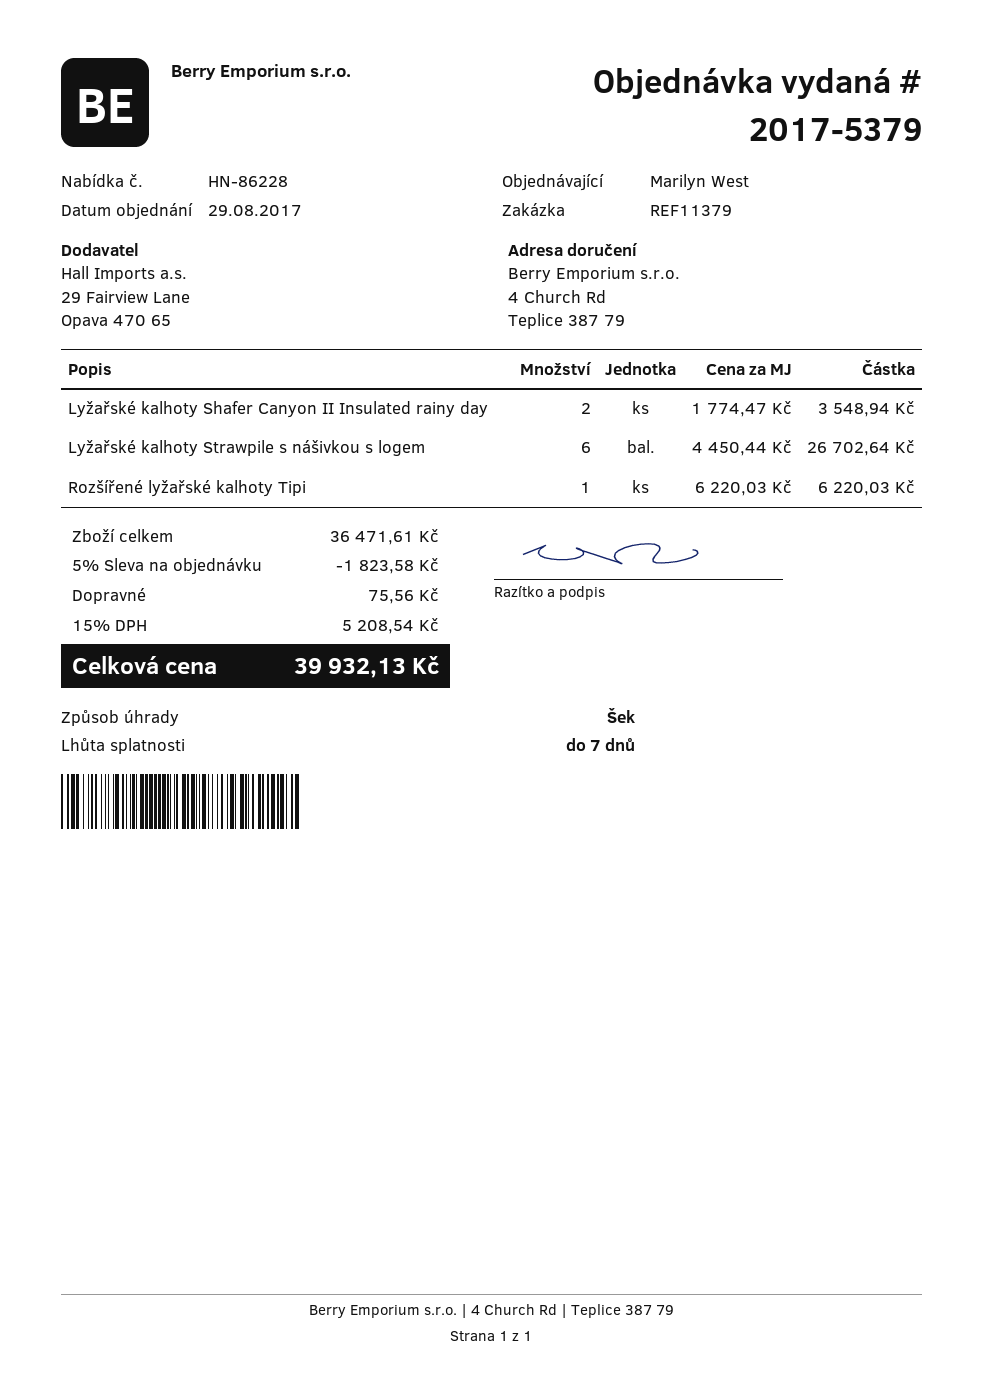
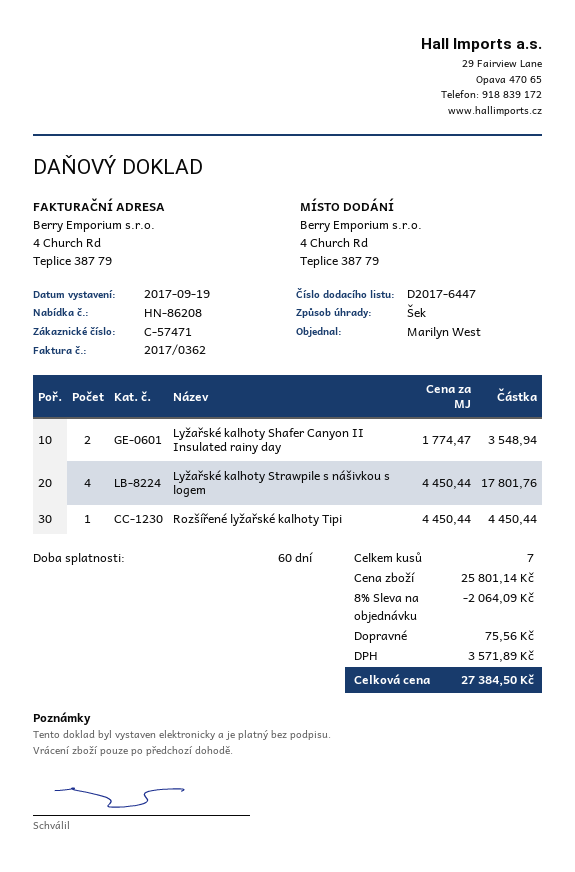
quote number: HN-86228 -> HN-86208
payment terms: 7 days -> 60 days
Lyžařské kalhoty Strawpile s nášivkou s logem: 6 x 4450.44 = 26702.64 -> 4 x 4450.44 = 17801.76
Rozšířené lyžařské kalhoty Tipi: 1 x 6220.03 = 6220.03 -> 1 x 4450.44 = 4450.44
subtotal: 36471.61 -> 25801.14
discount: 5% = 1823.58 -> 8% = 2064.09
tax: 5208.54 -> 3571.89
total: 39932.13 -> 27384.50

